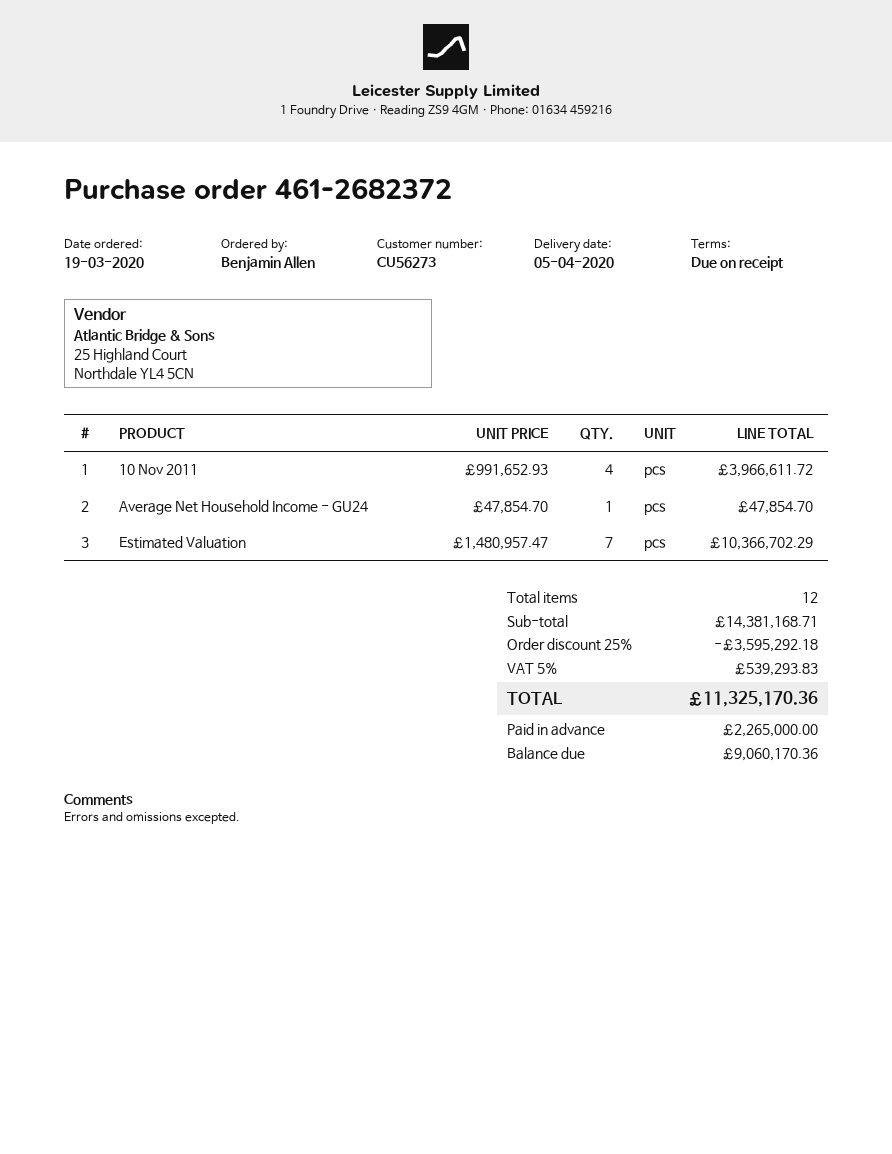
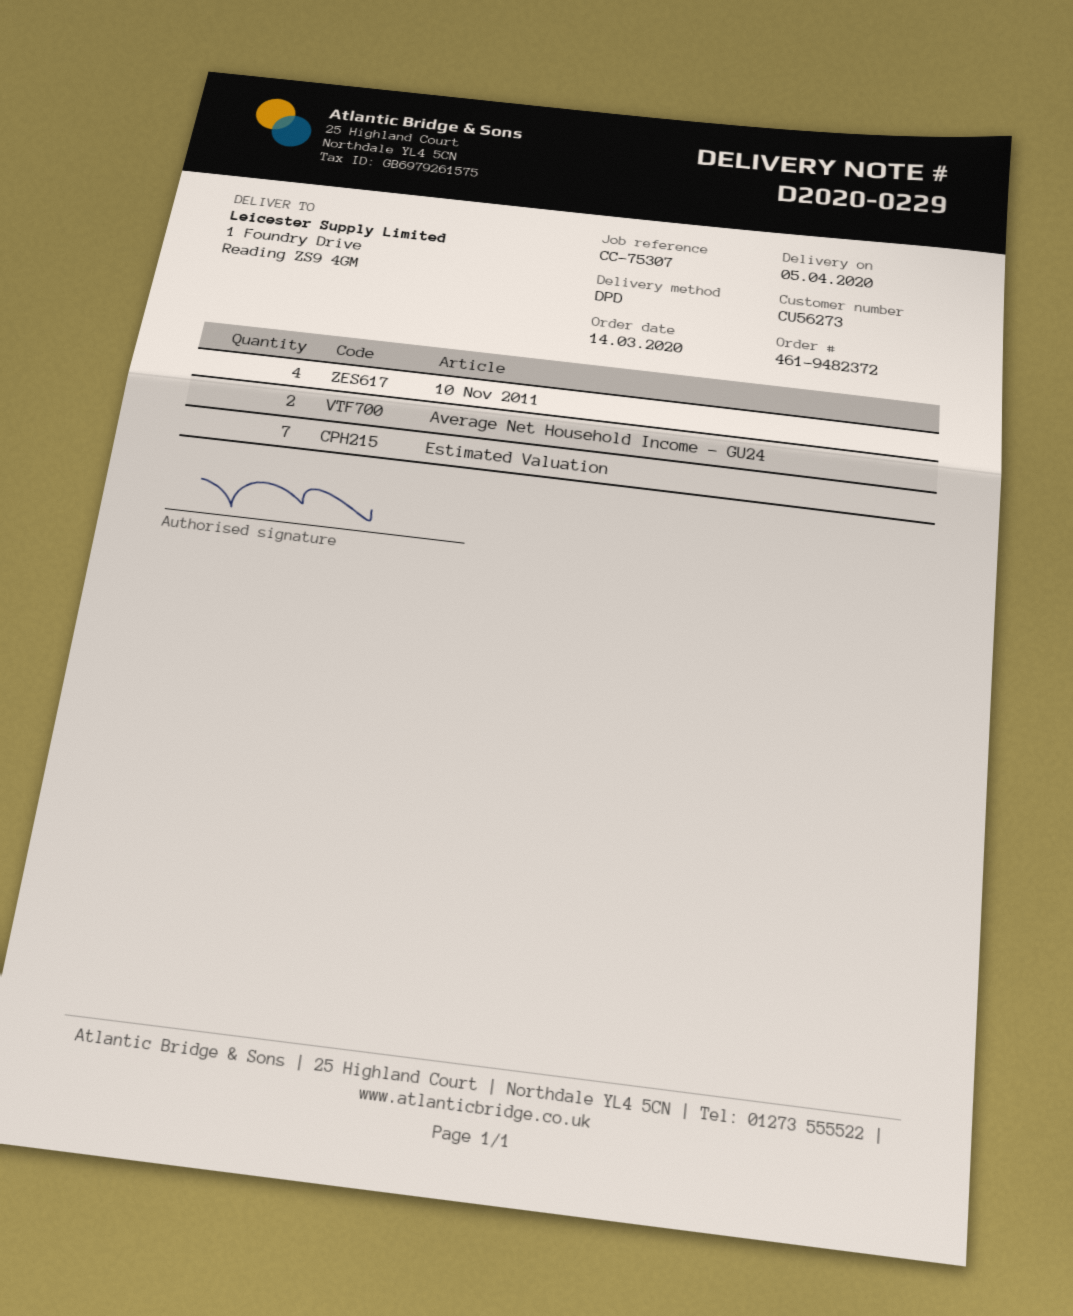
order number: 461-2682372 -> 461-9482372
order date: 2020-03-19 -> 2020-03-14
Average Net Household Income - GU24: 1 -> 2

